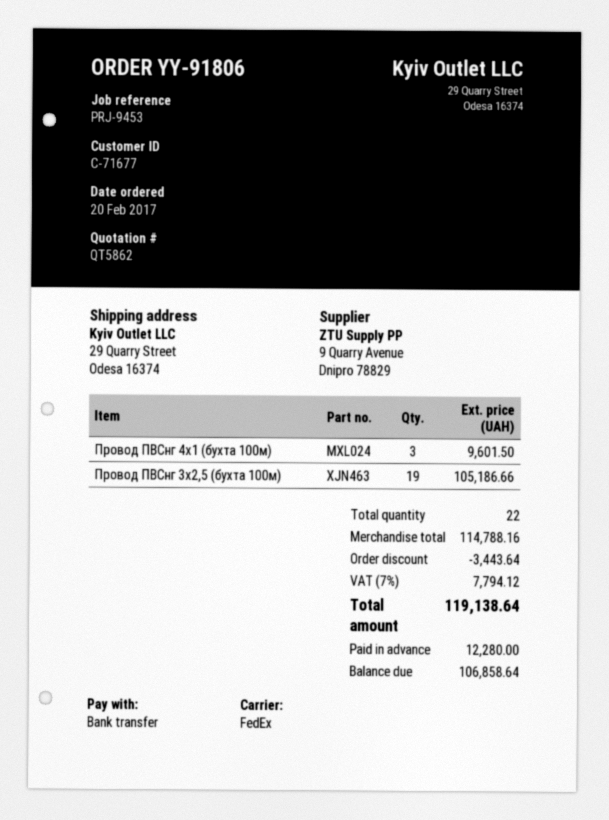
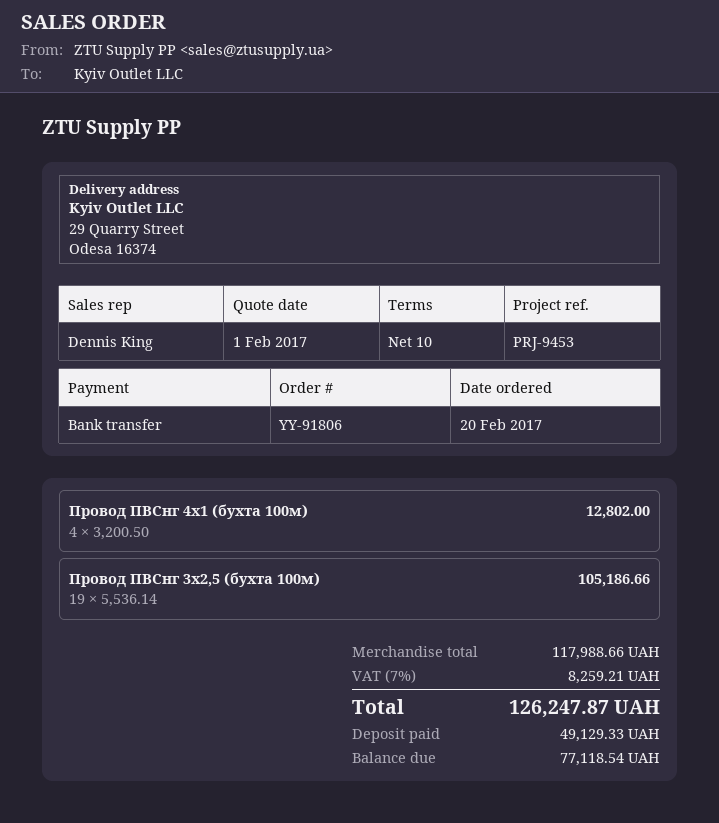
Провод ПВСнг 4х1 (бухта 100м): 3 for 9601.50 -> 4 for 12802.00
subtotal: 114788.16 -> 117988.66
discount: 3443.64 -> none
tax: 7% = 7794.12 -> 7% = 8259.21
total: 119138.64 -> 126247.87
deposit: 12280.00 -> 49129.33
balance: 106858.64 -> 77118.54

